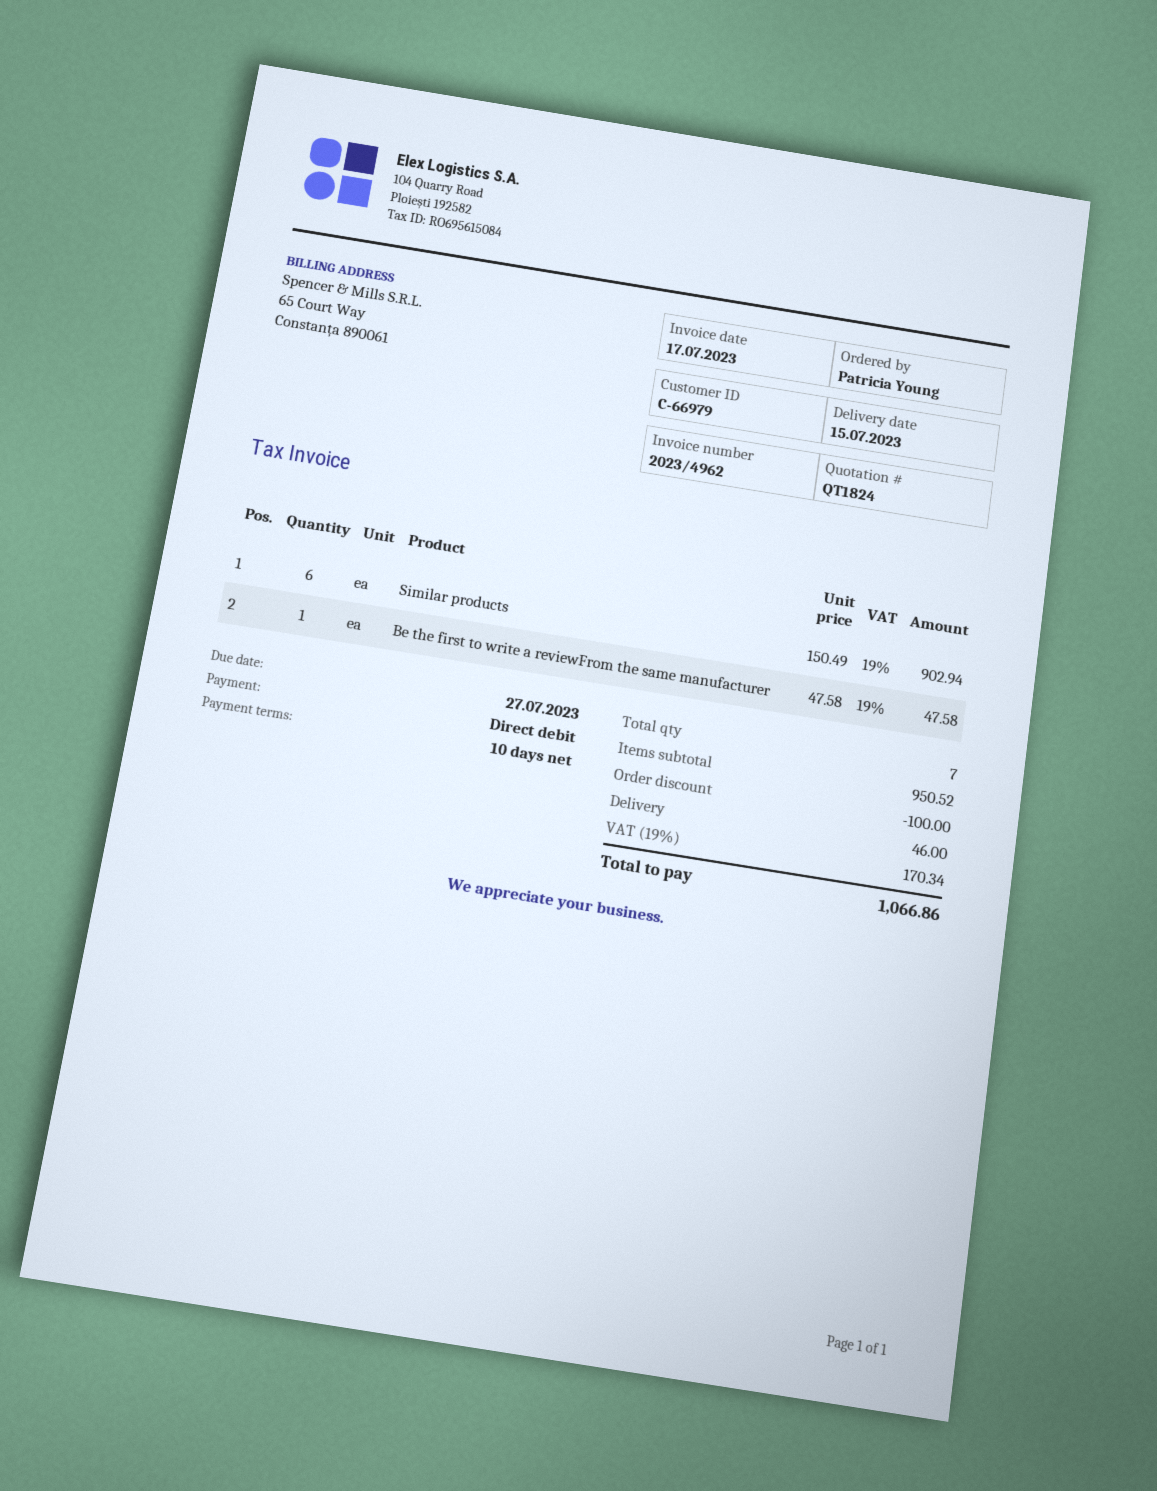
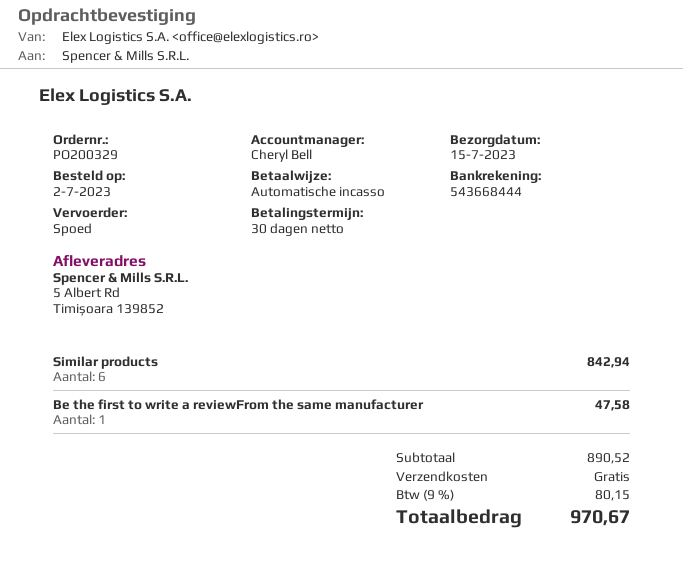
payment terms: 10 days -> 30 days
Similar products: 6 for 902.94 -> 6 for 842.94
subtotal: 950.52 -> 890.52
discount: 100.00 -> none
shipping: 46.00 -> 0.00
tax: 19% = 170.34 -> 9% = 80.15
total: 1066.86 -> 970.67

